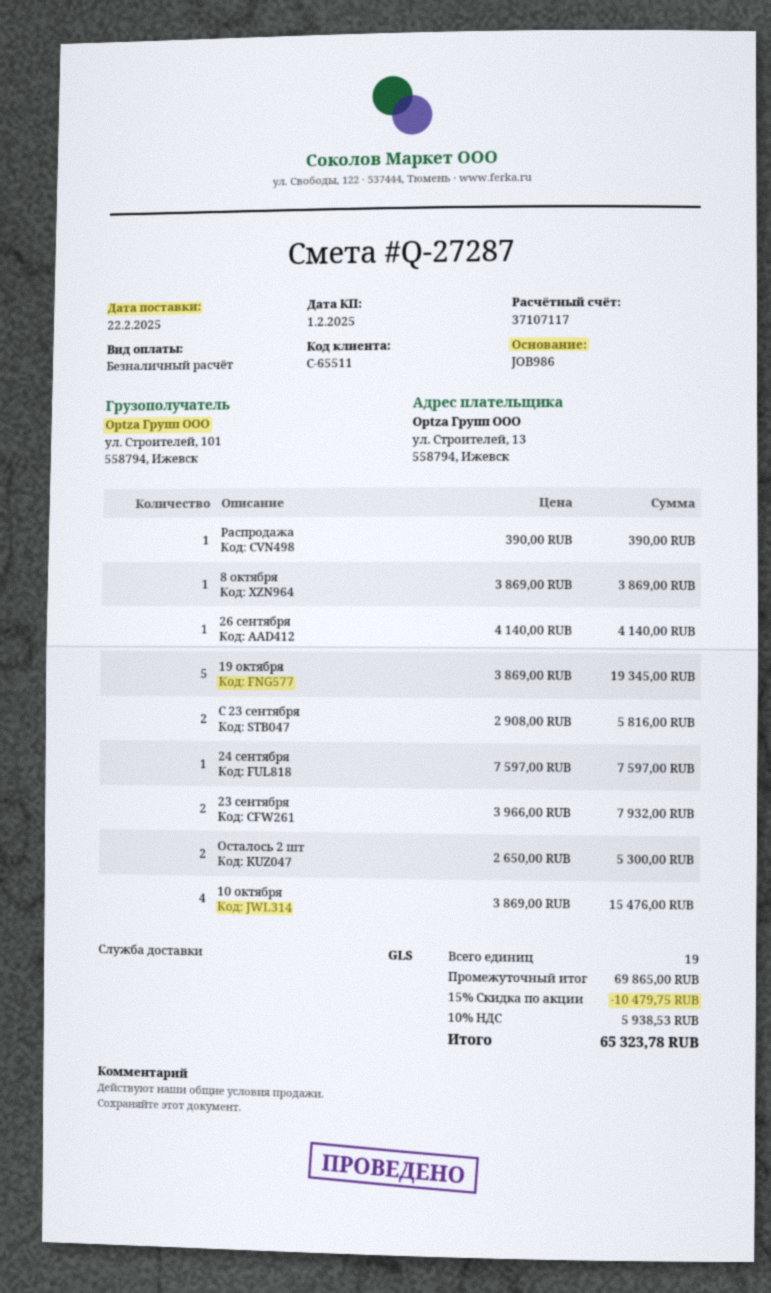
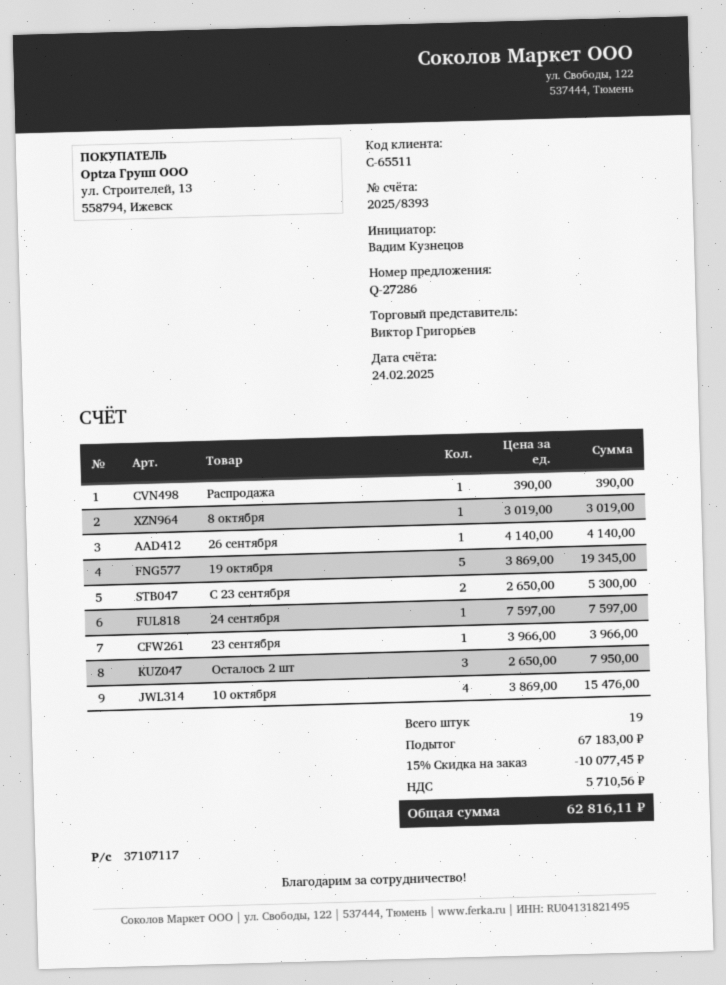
quote number: Q-27287 -> Q-27286
8 октября: 1 x 3869.00 = 3869.00 -> 1 x 3019.00 = 3019.00
С 23 сентября: 2 x 2908.00 = 5816.00 -> 2 x 2650.00 = 5300.00
23 сентября: 2 x 3966.00 = 7932.00 -> 1 x 3966.00 = 3966.00
Осталось 2 шт: 2 x 2650.00 = 5300.00 -> 3 x 2650.00 = 7950.00
subtotal: 69865.00 -> 67183.00
discount: 15% = 10479.75 -> 15% = 10077.45
tax: 5938.53 -> 5710.56
total: 65323.78 -> 62816.11

